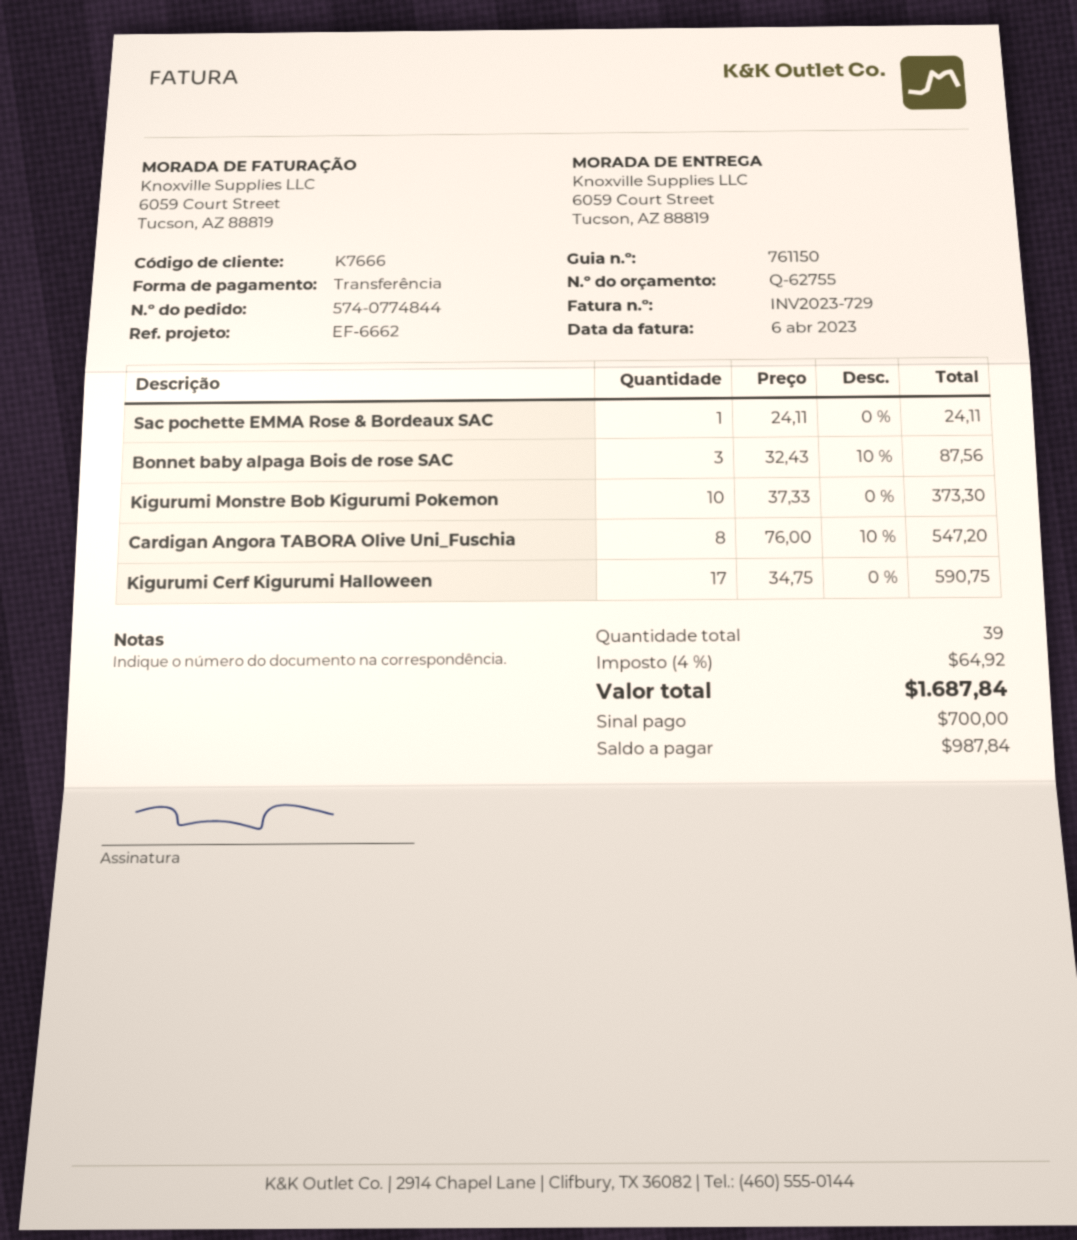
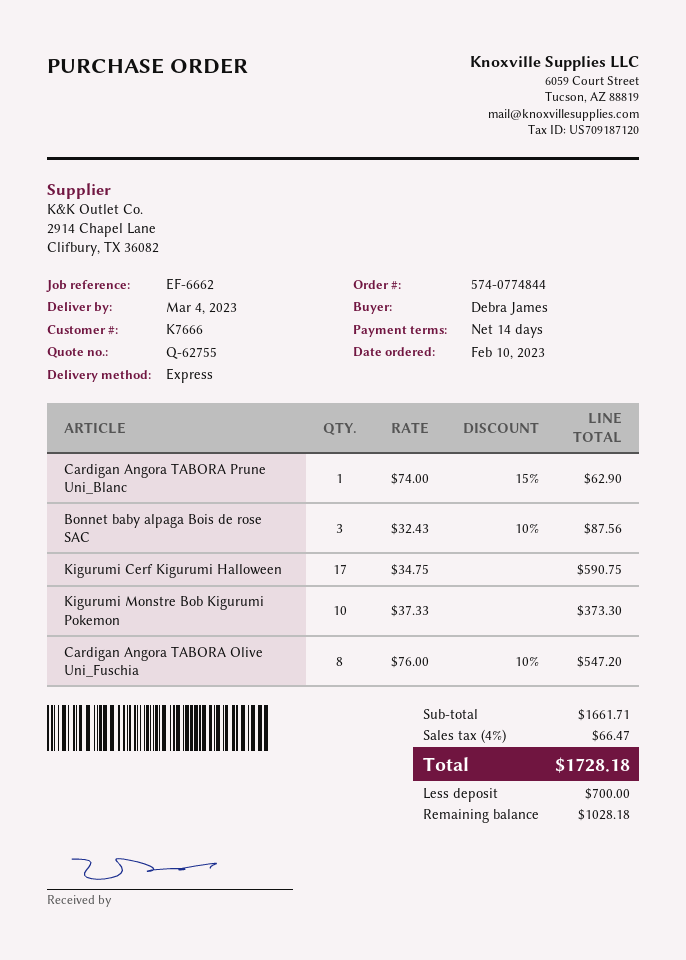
Sac pochette EMMA Rose & Bordeaux SAC: 1 x 24.11 = 24.11 -> none
Cardigan Angora TABORA Prune Uni_Blanc: none -> 1 x 74.00 - 15% = 62.90
tax: 4% = 64.92 -> 4% = 66.47
total: 1687.84 -> 1728.18
balance: 987.84 -> 1028.18

